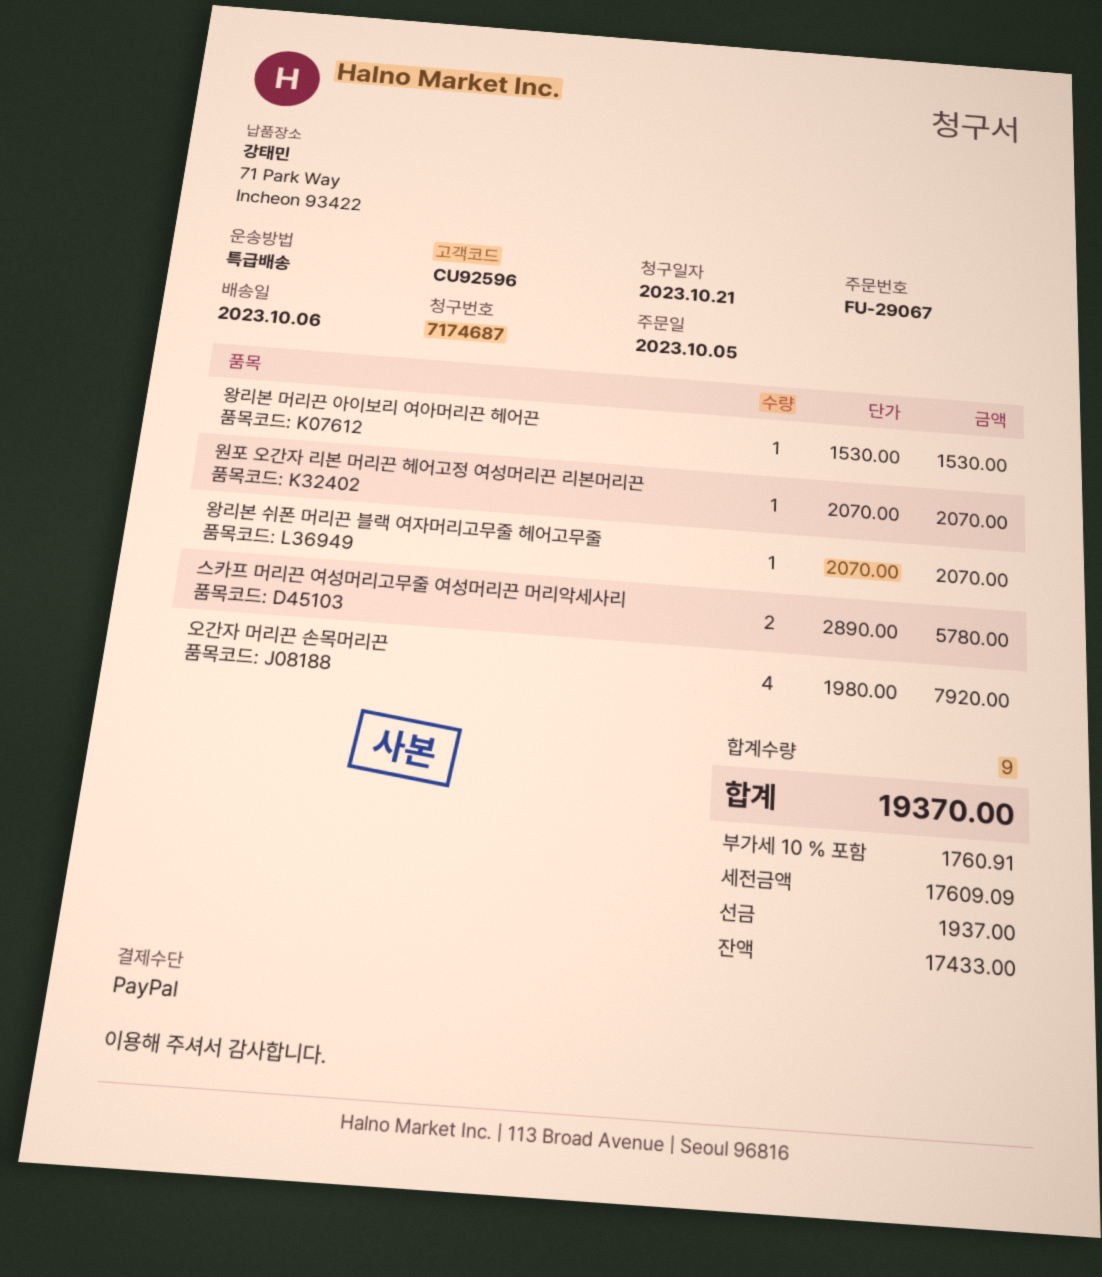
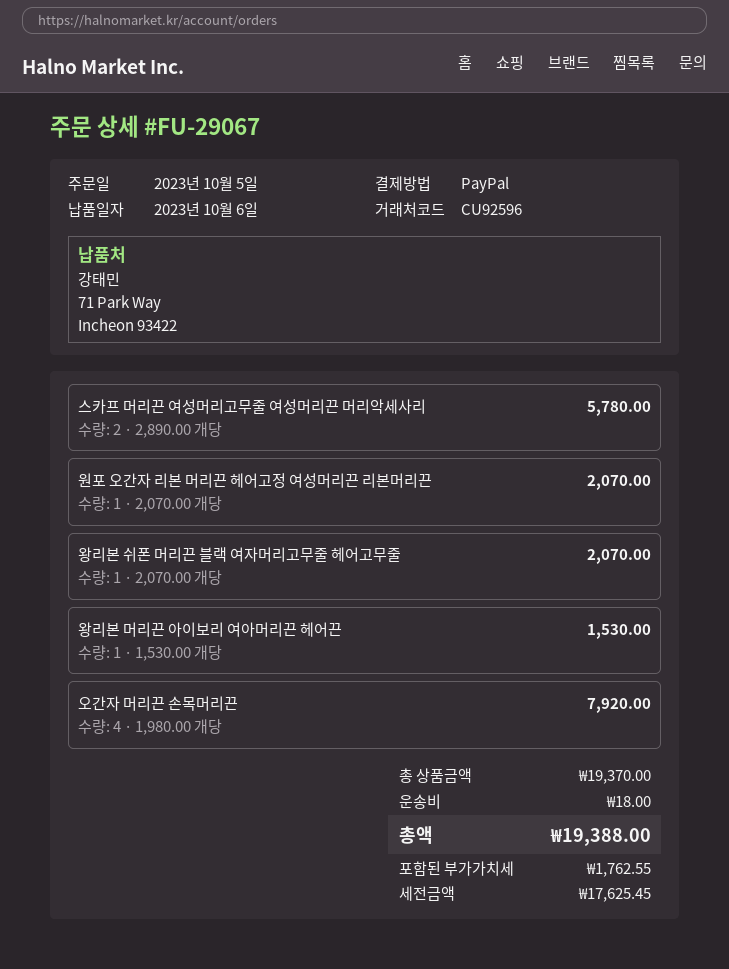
shipping: none -> 18.00
net: 17609.09 -> 17625.45
tax: 1760.91 -> 1762.55
total: 19370.00 -> 19388.00

